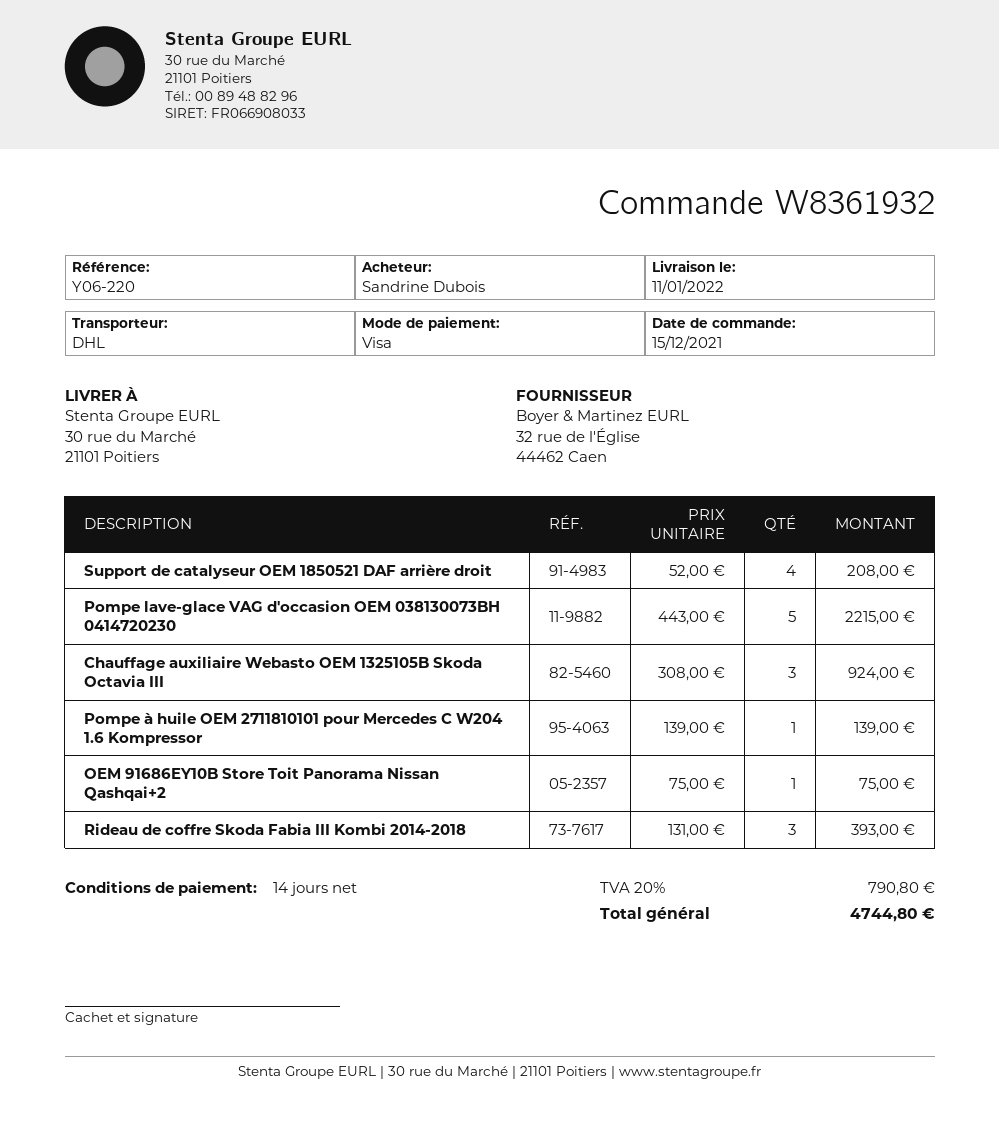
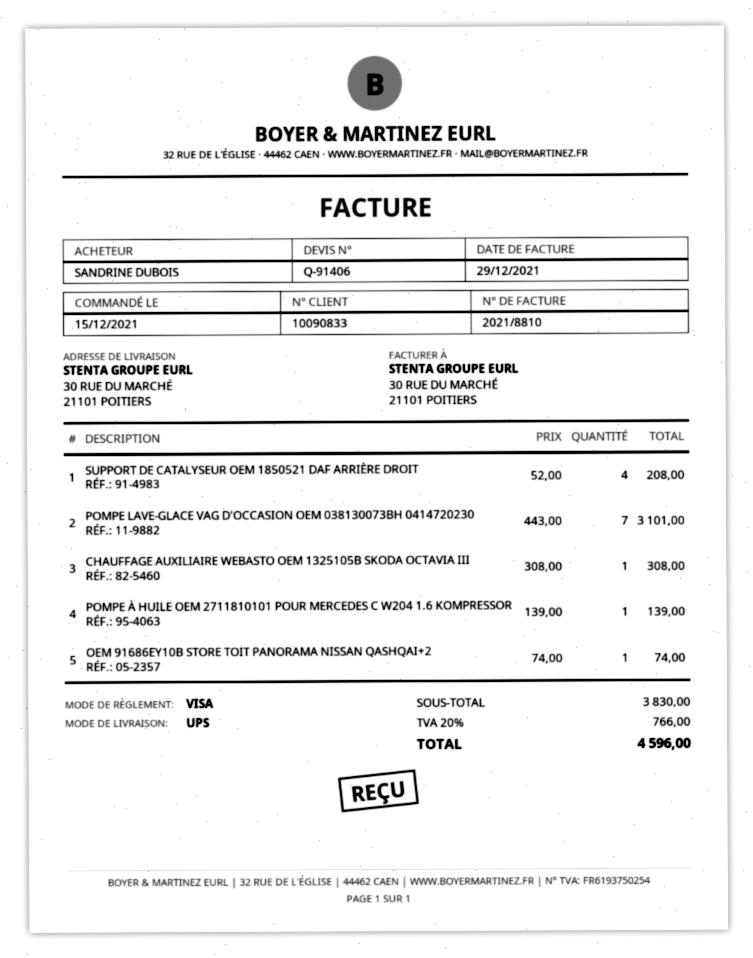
shipping method: DHL -> UPS
Pompe lave-glace VAG d'occasion OEM 038130073BH 0414720230: 5 x 443.00 = 2215.00 -> 7 x 443.00 = 3101.00
Chauffage auxiliaire Webasto OEM 1325105B Skoda Octavia III: 3 x 308.00 = 924.00 -> 1 x 308.00 = 308.00
OEM 91686EY10B Store Toit Panorama Nissan Qashqai+2: 1 x 75.00 = 75.00 -> 1 x 74.00 = 74.00
Rideau de coffre Skoda Fabia III Kombi 2014-2018: 3 x 131.00 = 393.00 -> none
tax: 20% = 790.80 -> 20% = 766.00
total: 4744.80 -> 4596.00

